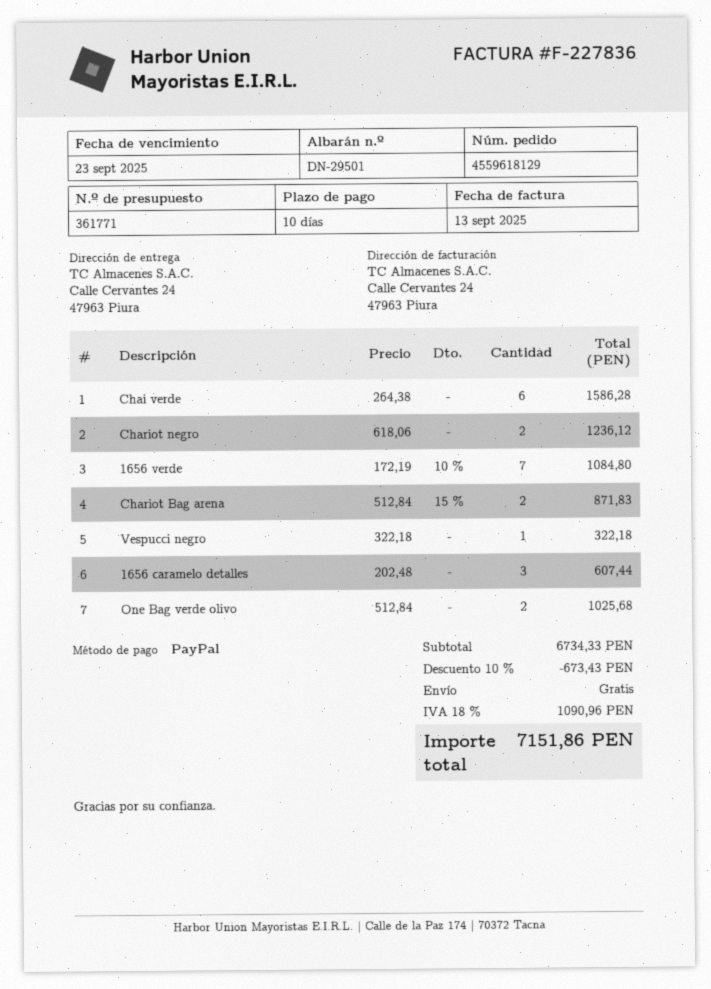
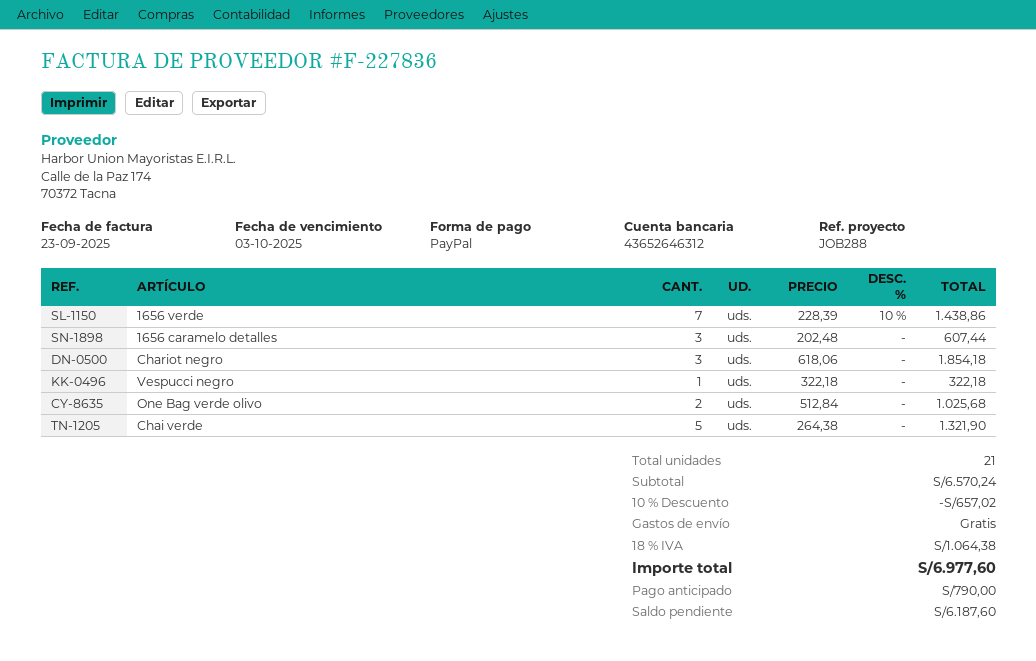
invoice date: 2025-09-13 -> 2025-09-23
due date: 2025-09-23 -> 2025-10-03
Chai verde: 6 x 264.38 = 1586.28 -> 5 x 264.38 = 1321.90
Chariot negro: 2 x 618.06 = 1236.12 -> 3 x 618.06 = 1854.18
1656 verde: 7 x 172.19 - 10% = 1084.80 -> 7 x 228.39 - 10% = 1438.86
Chariot Bag arena: 2 x 512.84 - 15% = 871.83 -> none
subtotal: 6734.33 -> 6570.24
discount: 10% = 673.43 -> 10% = 657.02
tax: 18% = 1090.96 -> 18% = 1064.38
total: 7151.86 -> 6977.60

